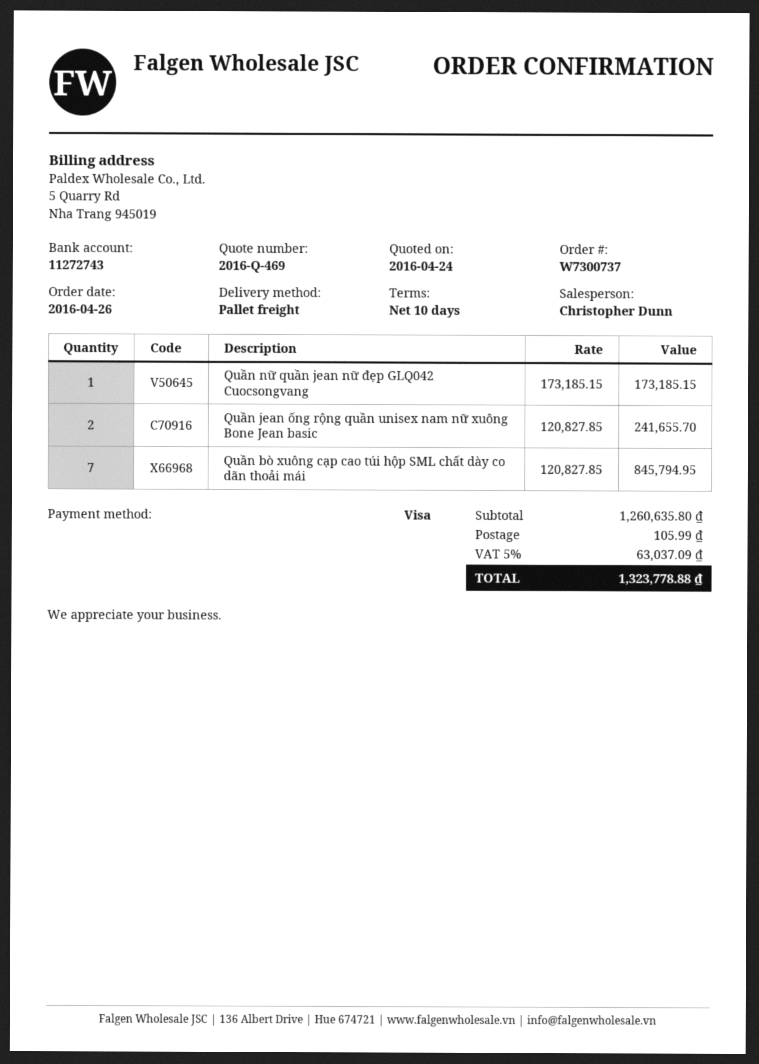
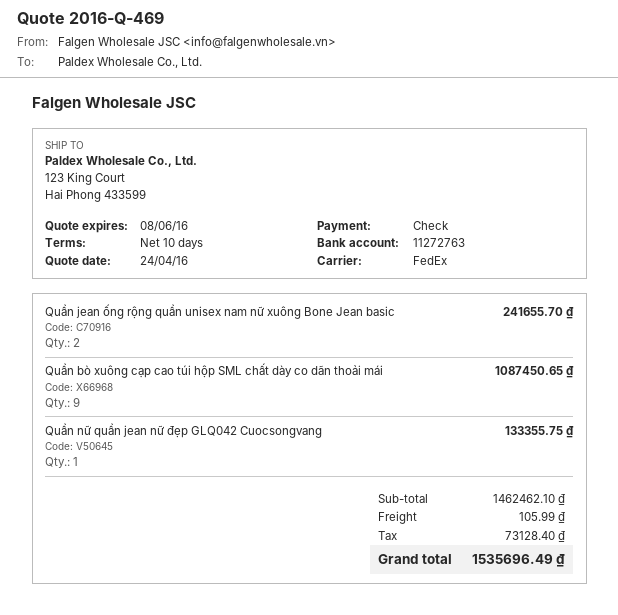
payment method: Visa -> cheque
bank account: 11272743 -> 11272763
shipping method: pallet freight -> FedEx
Quần nữ quần jean nữ đẹp GLQ042 Cuocsongvang: 1 for 173185.15 -> 1 for 133355.75
Quần bò xuông cạp cao túi hộp SML chất dày co dãn thoải mái: 7 for 845794.95 -> 9 for 1087450.65
subtotal: 1260635.80 -> 1462462.10
tax: 63037.09 -> 73128.40
total: 1323778.88 -> 1535696.49

